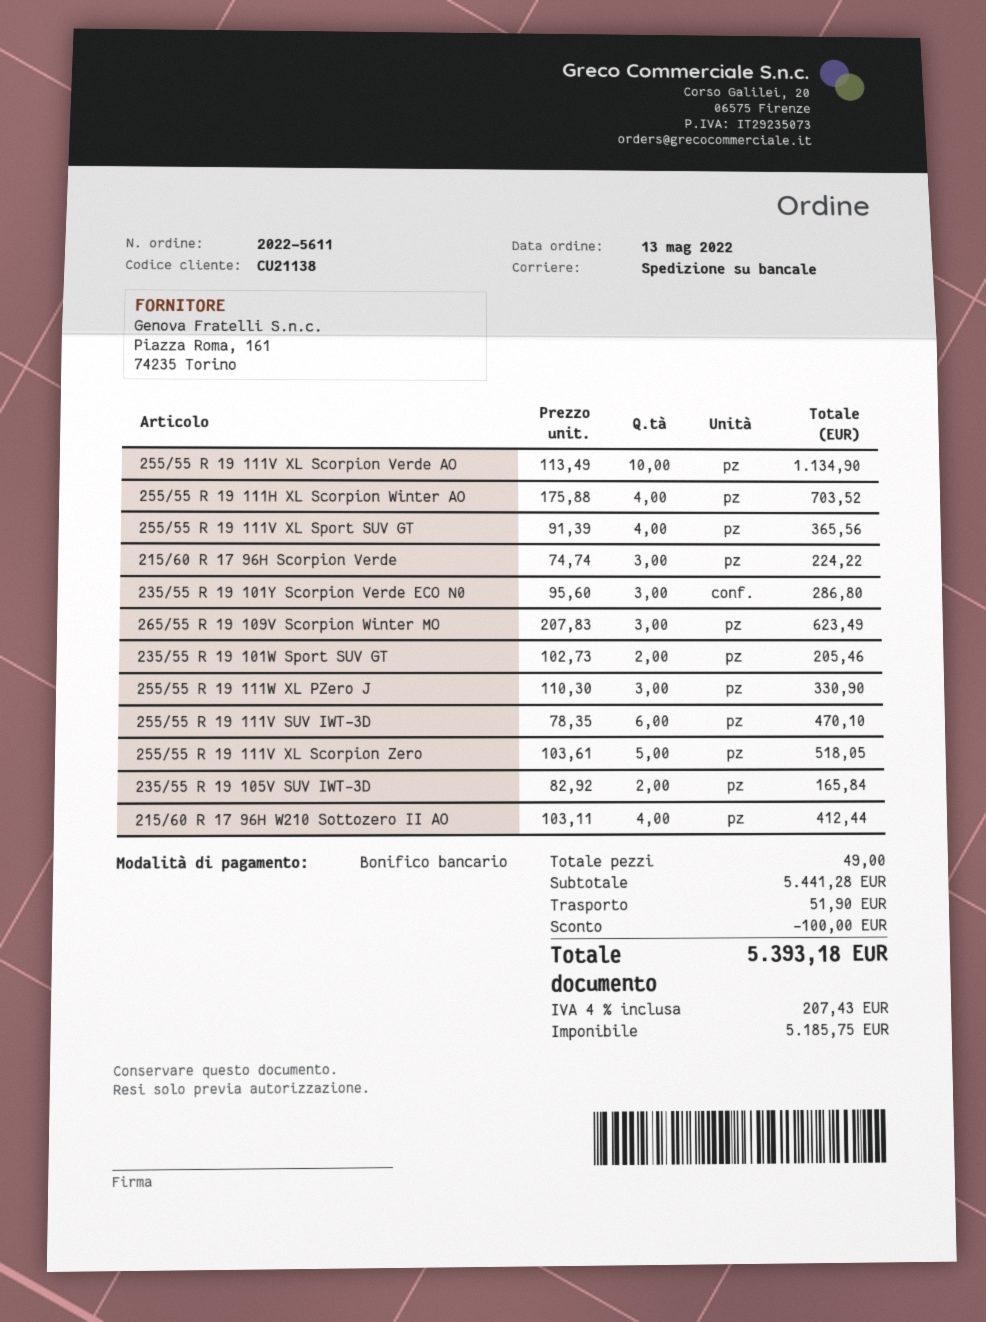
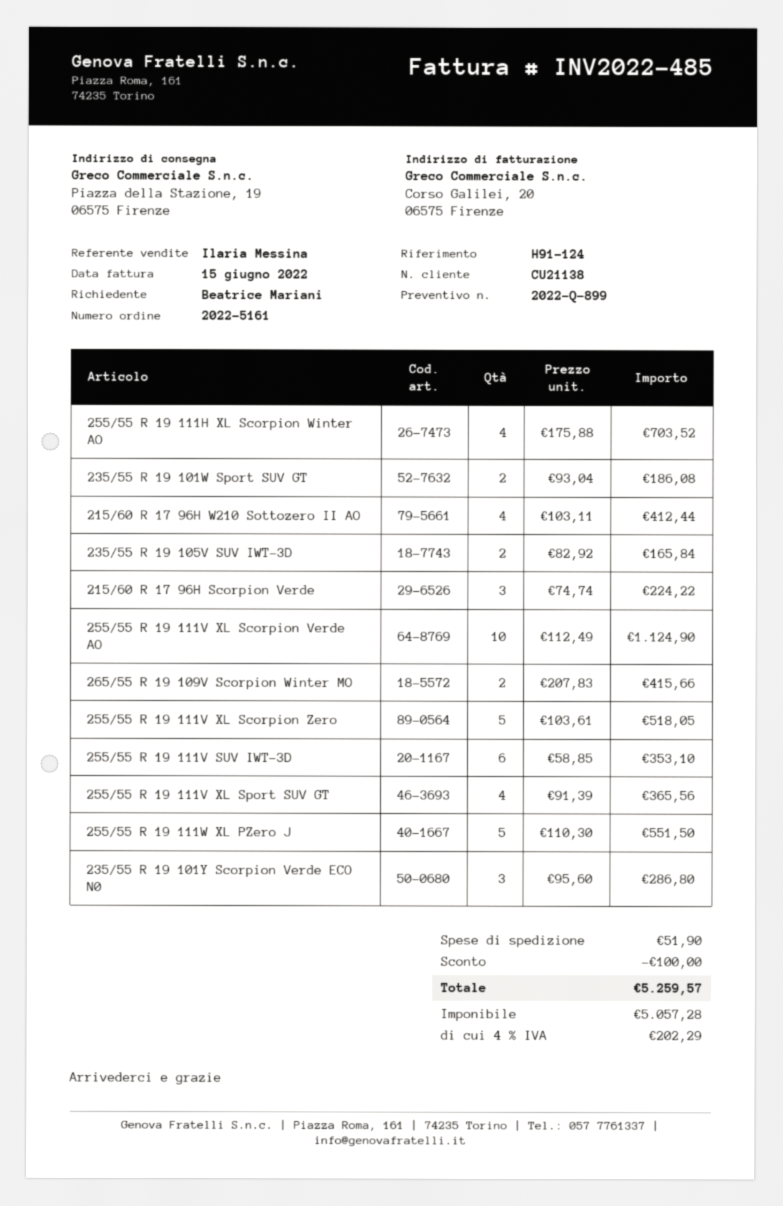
order number: 2022-5611 -> 2022-5161
255/55 R 19 111V XL Scorpion Verde AO: 10 x 113.49 = 1134.90 -> 10 x 112.49 = 1124.90
265/55 R 19 109V Scorpion Winter MO: 3 x 207.83 = 623.49 -> 2 x 207.83 = 415.66
235/55 R 19 101W Sport SUV GT: 2 x 102.73 = 205.46 -> 2 x 93.04 = 186.08
255/55 R 19 111W XL PZero J: 3 x 110.30 = 330.90 -> 5 x 110.30 = 551.50
255/55 R 19 111V SUV IWT-3D: 6 x 78.35 = 470.10 -> 6 x 58.85 = 353.10
net: 5185.75 -> 5057.28
tax: 4% = 207.43 -> 4% = 202.29
total: 5393.18 -> 5259.57

